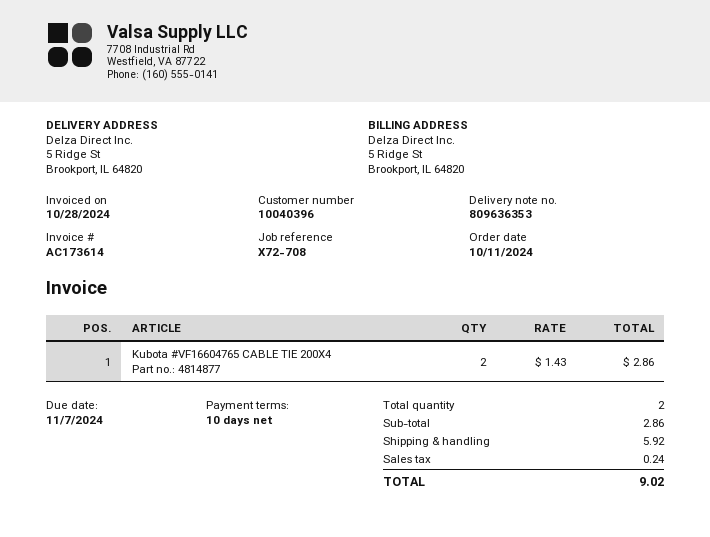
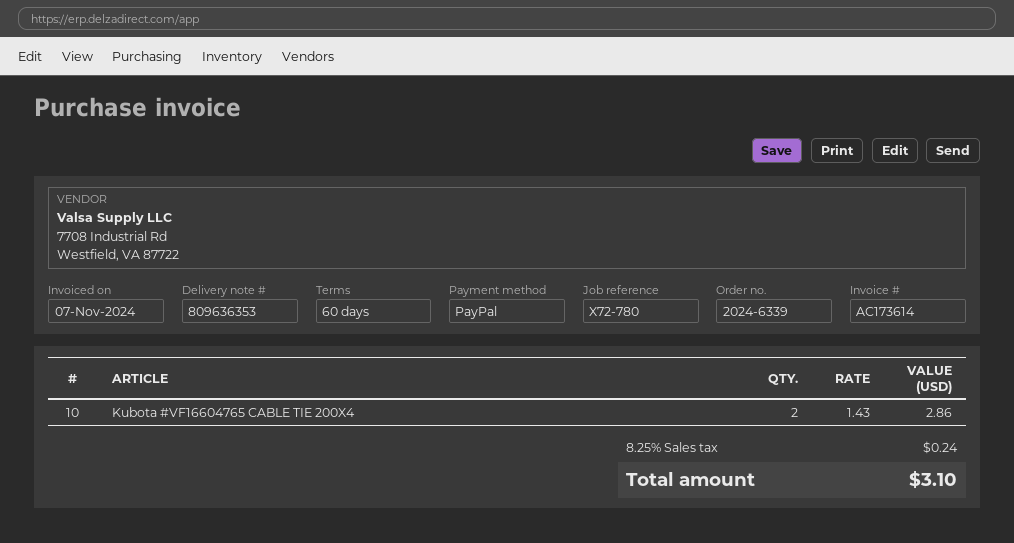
invoice date: 2024-10-28 -> 2024-11-07
payment terms: 10 days -> 60 days
reference: X72-708 -> X72-780
shipping: 5.92 -> none
total: 9.02 -> 3.10

